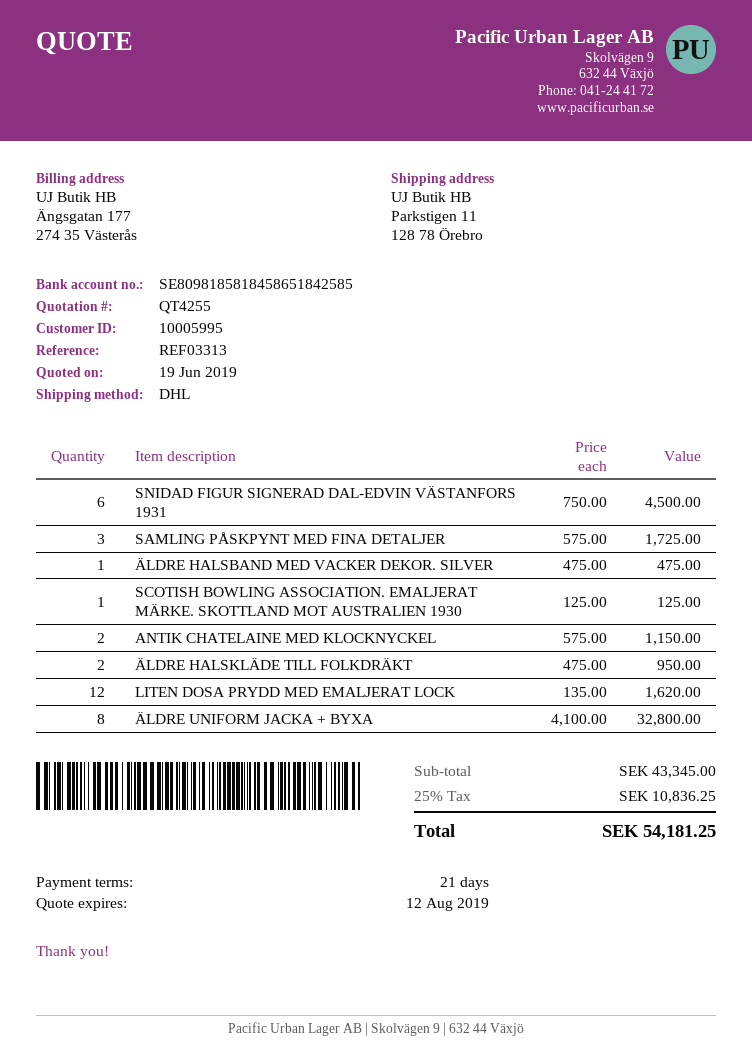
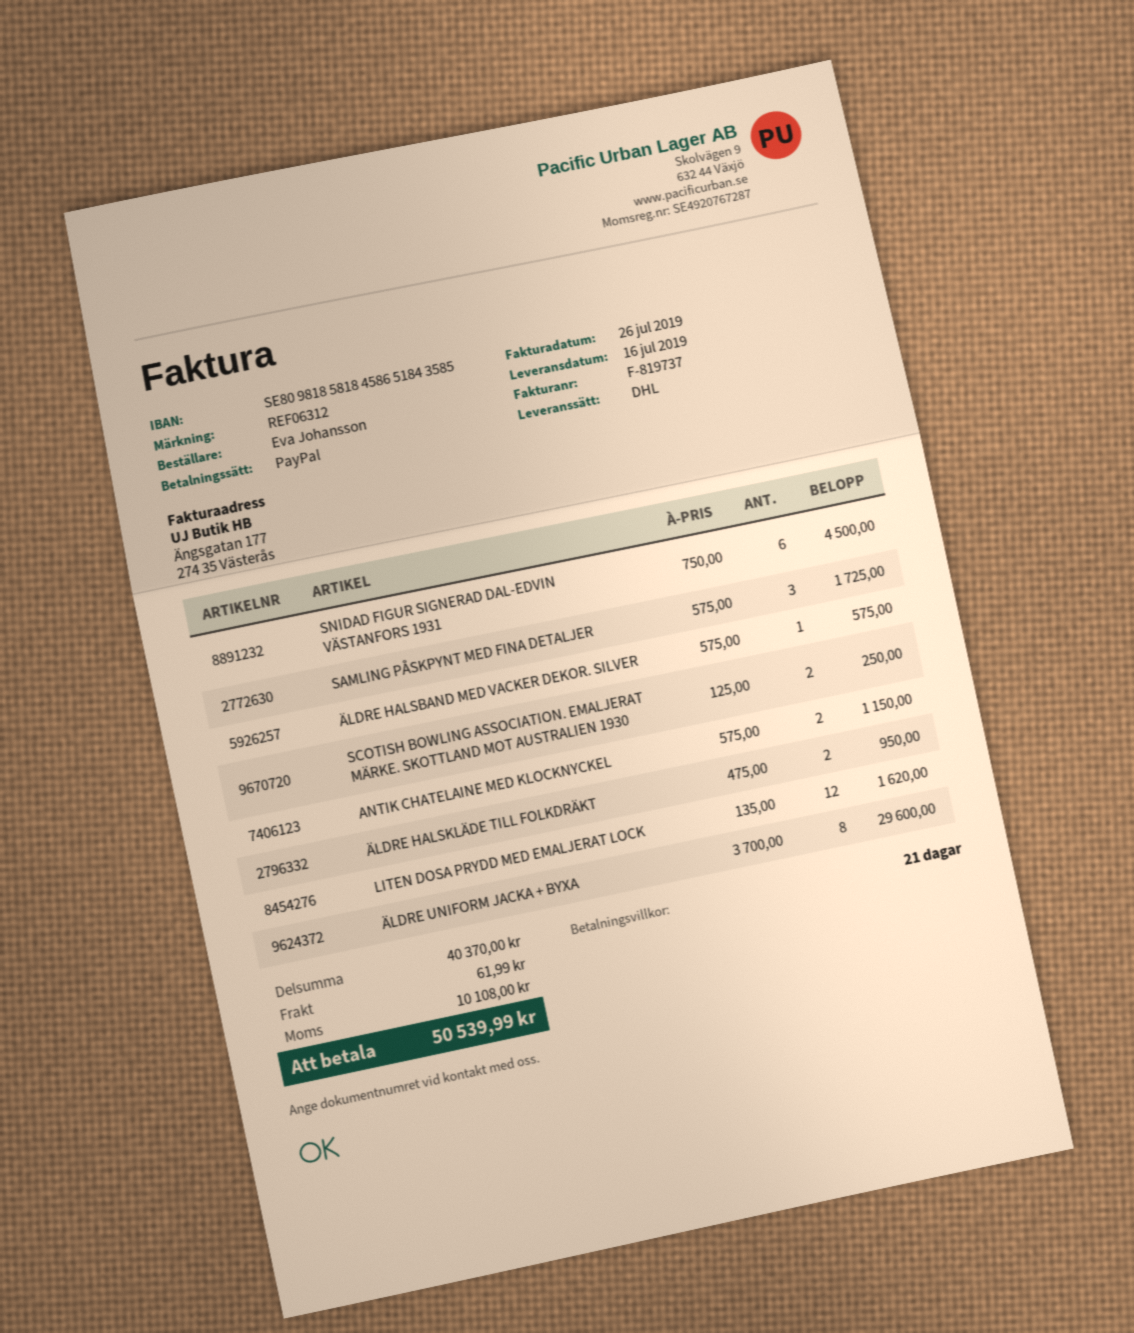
reference: REF03313 -> REF06312
bank account: SE8098185818458651842585 -> SE8098185818458651843585
ÄLDRE HALSBAND MED VACKER DEKOR. SILVER: 1 x 475.00 = 475.00 -> 1 x 575.00 = 575.00
SCOTISH BOWLING ASSOCIATION. EMALJERAT MÄRKE. SKOTTLAND MOT AUSTRALIEN 1930: 1 x 125.00 = 125.00 -> 2 x 125.00 = 250.00
ÄLDRE UNIFORM JACKA + BYXA: 8 x 4100.00 = 32800.00 -> 8 x 3700.00 = 29600.00
subtotal: 43345.00 -> 40370.00
shipping: none -> 61.99
tax: 10836.25 -> 10108.00
total: 54181.25 -> 50539.99

